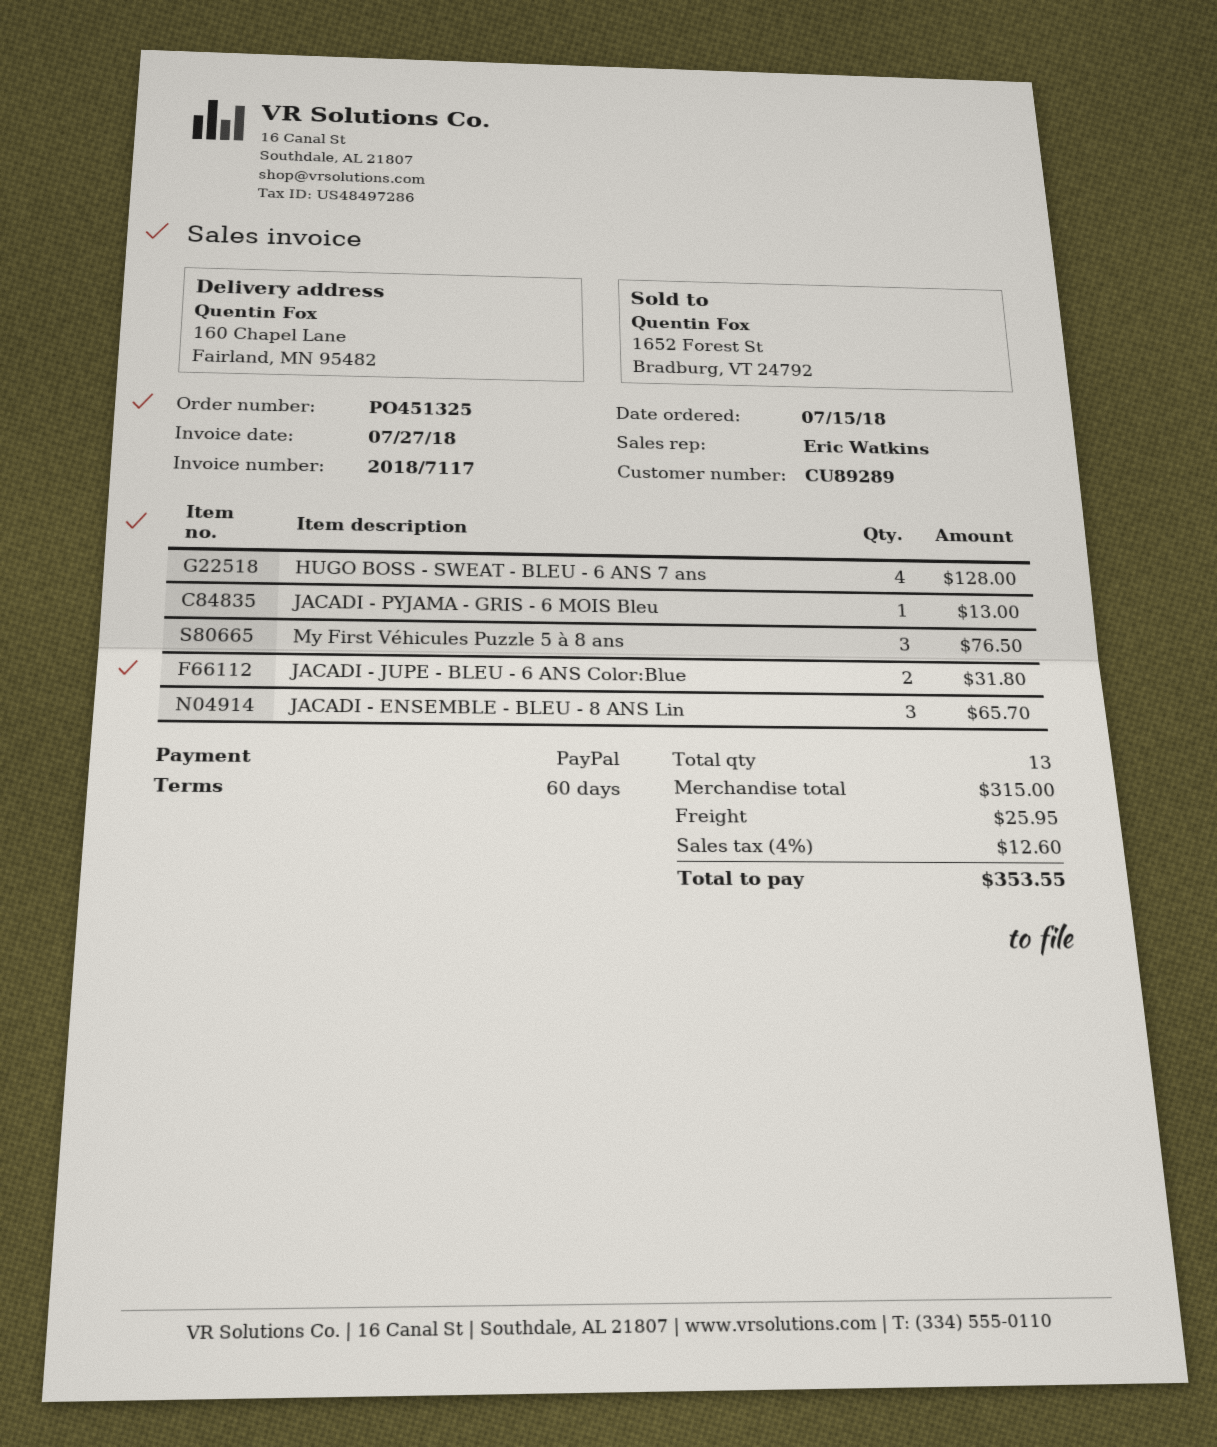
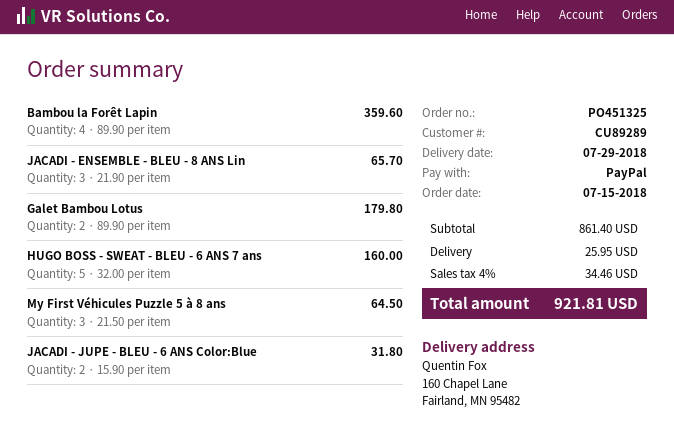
HUGO BOSS - SWEAT - BLEU - 6 ANS 7 ans: 4 for 128.00 -> 5 for 160.00
JACADI - PYJAMA - GRIS - 6 MOIS Bleu: 1 for 13.00 -> none
My First Véhicules Puzzle 5 à 8 ans: 3 for 76.50 -> 3 for 64.50
Bambou la Forêt Lapin: none -> 4 for 359.60
Galet Bambou Lotus: none -> 2 for 179.80
subtotal: 315.00 -> 861.40
tax: 4% = 12.60 -> 4% = 34.46
total: 353.55 -> 921.81

